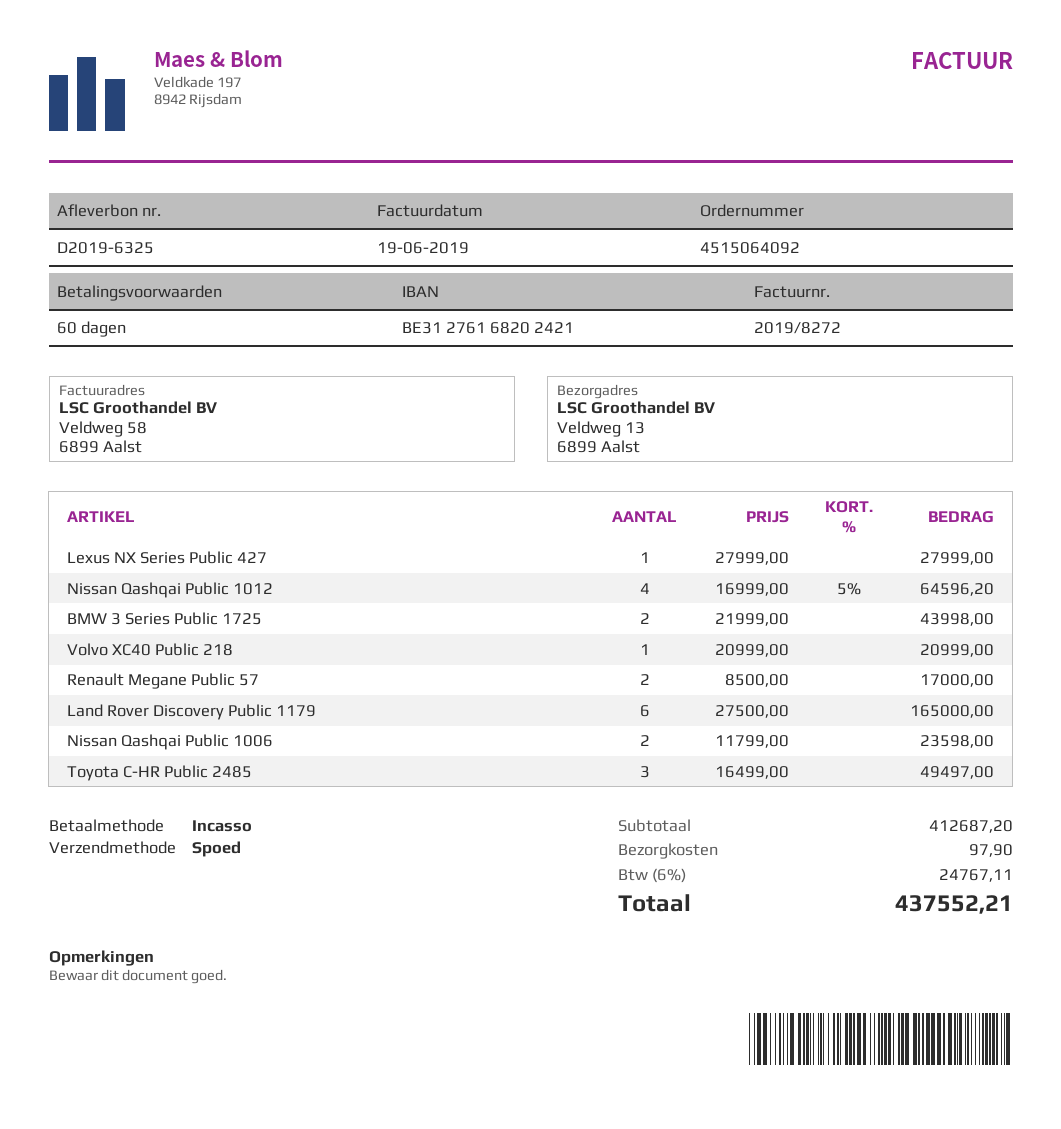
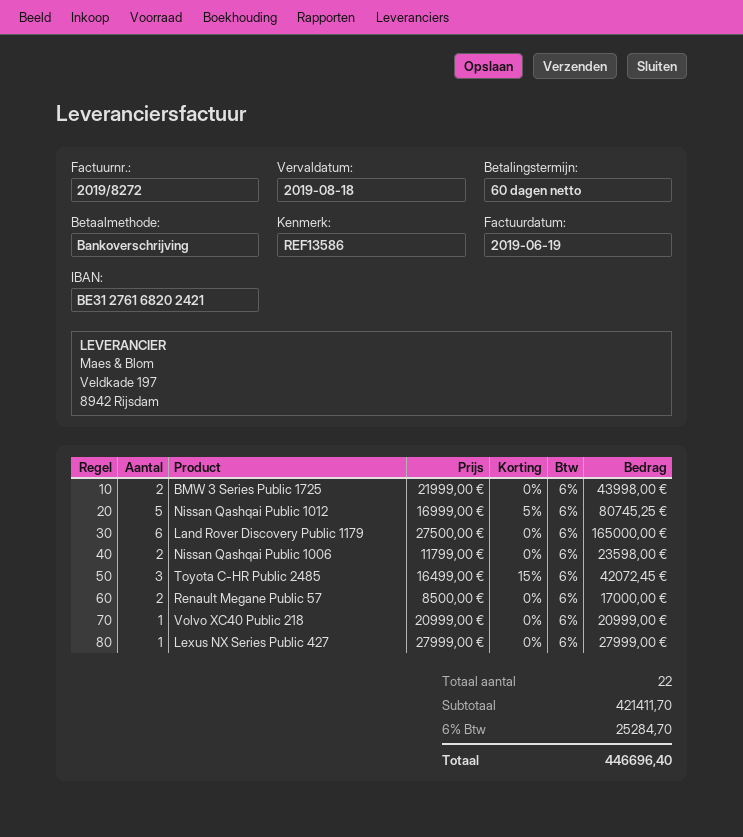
payment method: direct debit -> bank transfer
Nissan Qashqai Public 1012: 4 x 16999.00 - 5% = 64596.20 -> 5 x 16999.00 - 5% = 80745.25
Toyota C-HR Public 2485: 3 x 16499.00 = 49497.00 -> 3 x 16499.00 - 15% = 42072.45
subtotal: 412687.20 -> 421411.70
shipping: 97.90 -> none
tax: 6% = 24767.11 -> 6% = 25284.70
total: 437552.21 -> 446696.40

